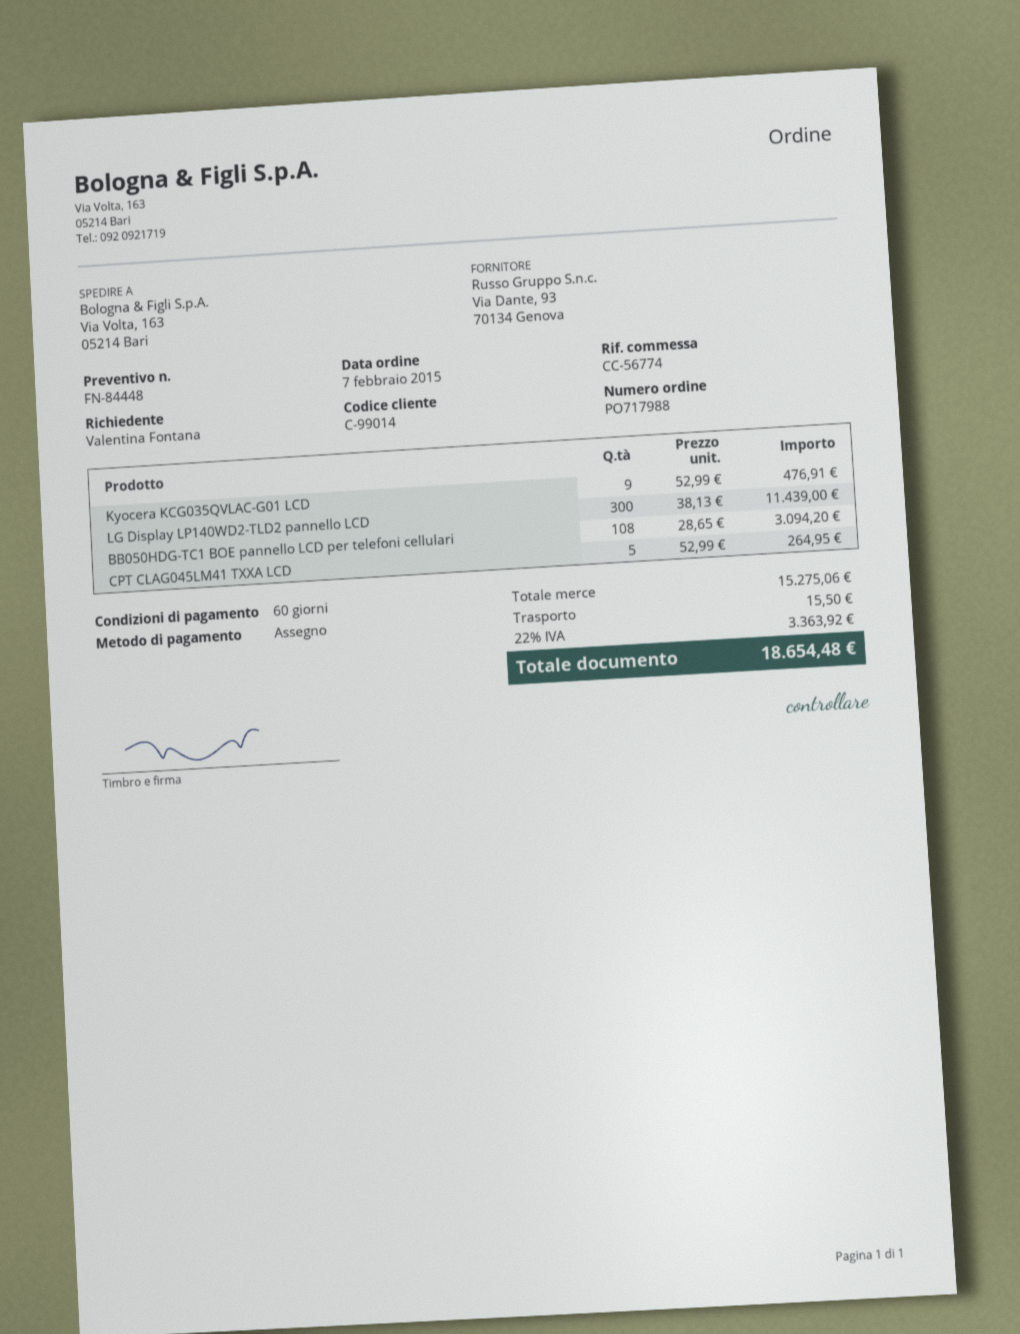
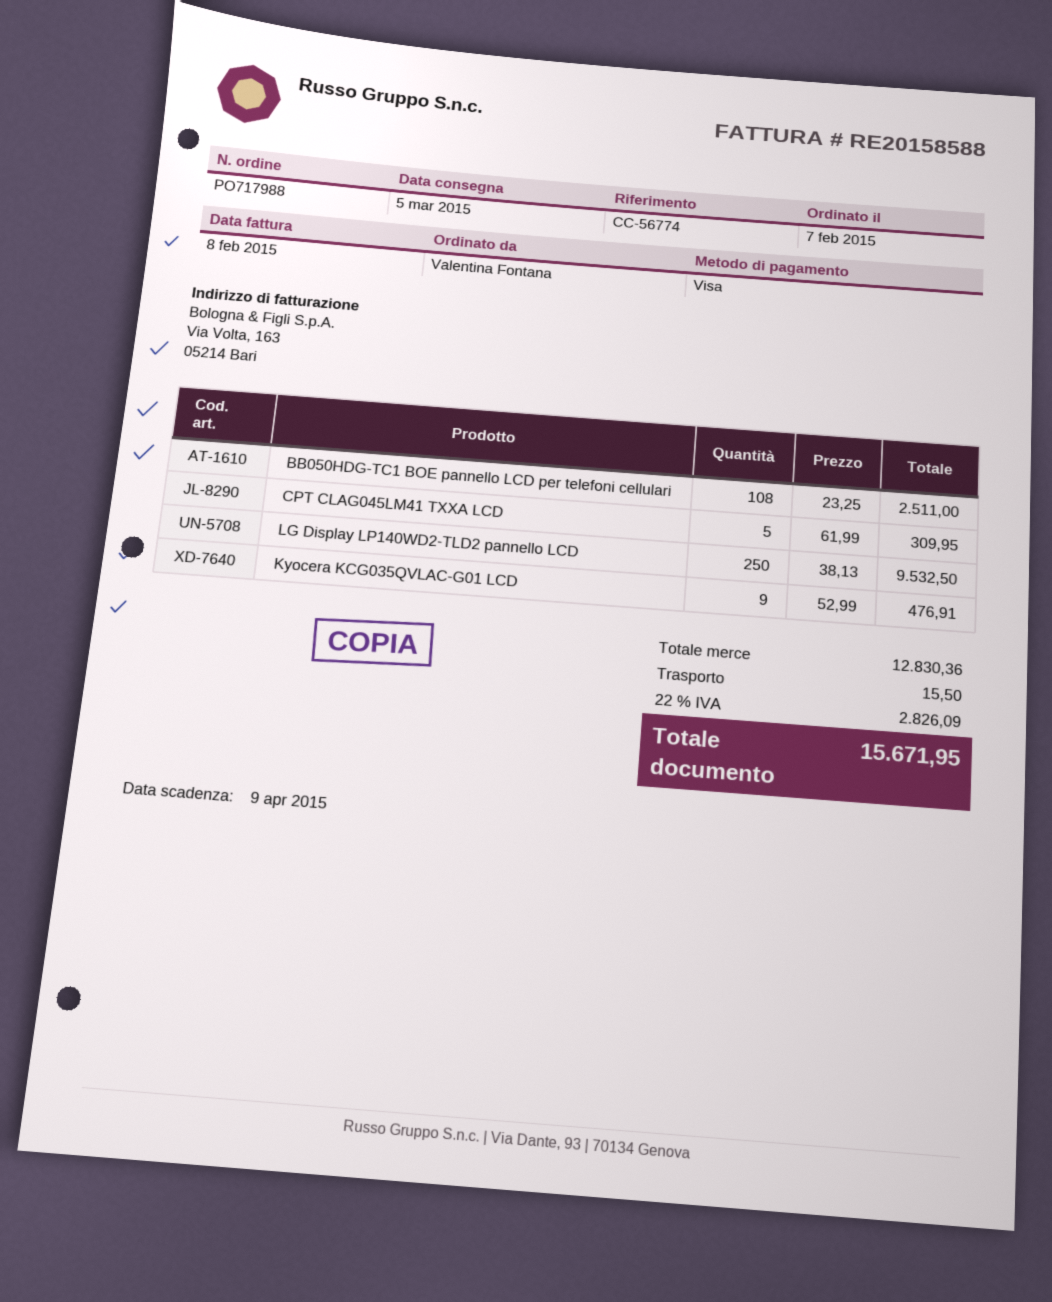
payment method: cheque -> Visa
LG Display LP140WD2-TLD2 pannello LCD: 300 x 38.13 = 11439.00 -> 250 x 38.13 = 9532.50
BB050HDG-TC1 BOE pannello LCD per telefoni cellulari: 108 x 28.65 = 3094.20 -> 108 x 23.25 = 2511.00
CPT CLAG045LM41 TXXA LCD: 5 x 52.99 = 264.95 -> 5 x 61.99 = 309.95
subtotal: 15275.06 -> 12830.36
tax: 22% = 3363.92 -> 22% = 2826.09
total: 18654.48 -> 15671.95

